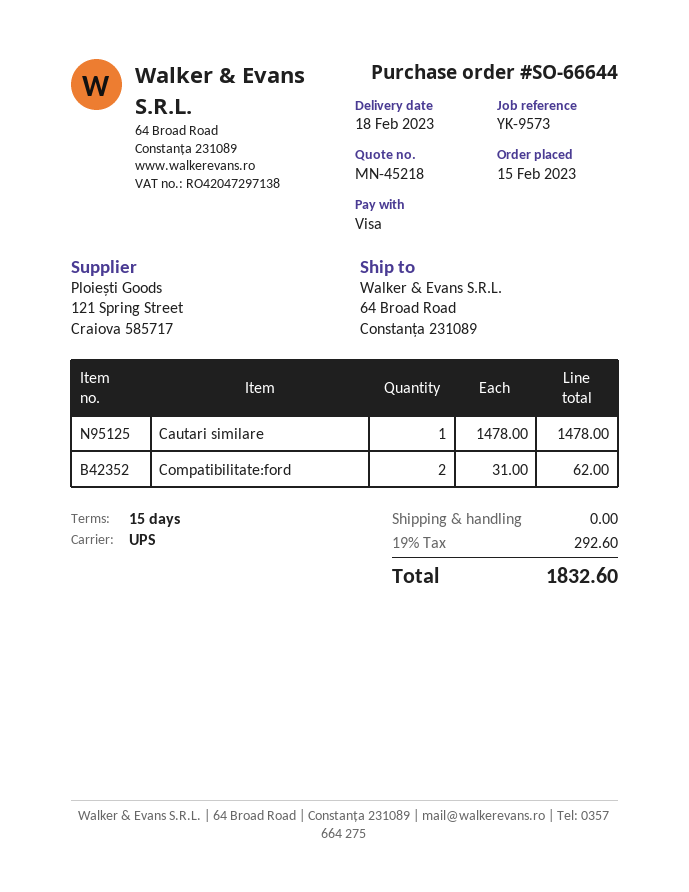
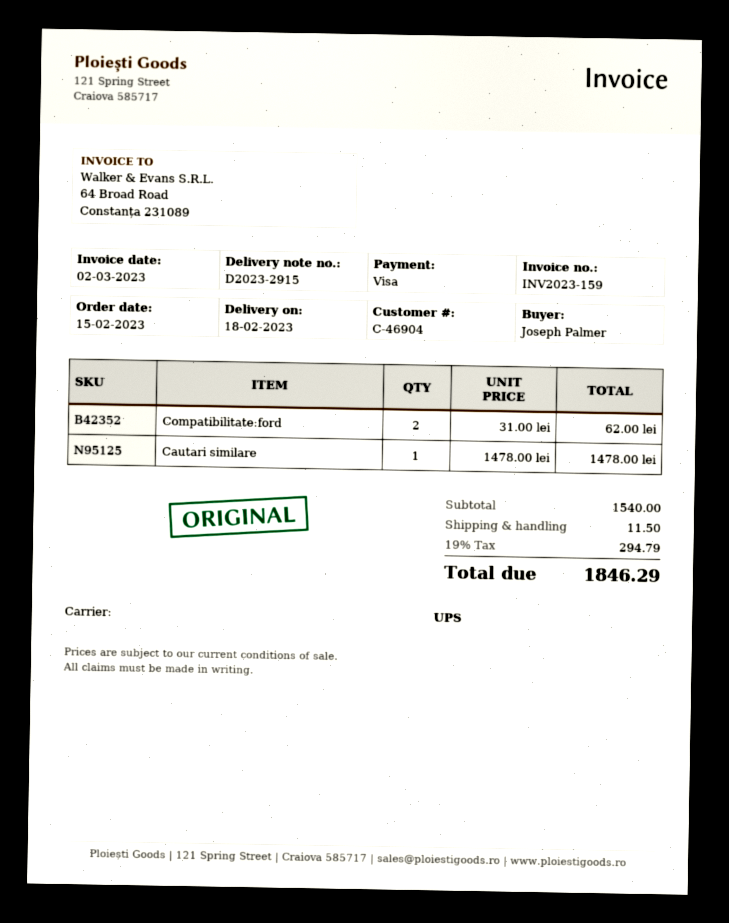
shipping: 0.00 -> 11.50
tax: 19% = 292.60 -> 19% = 294.79
total: 1832.60 -> 1846.29

